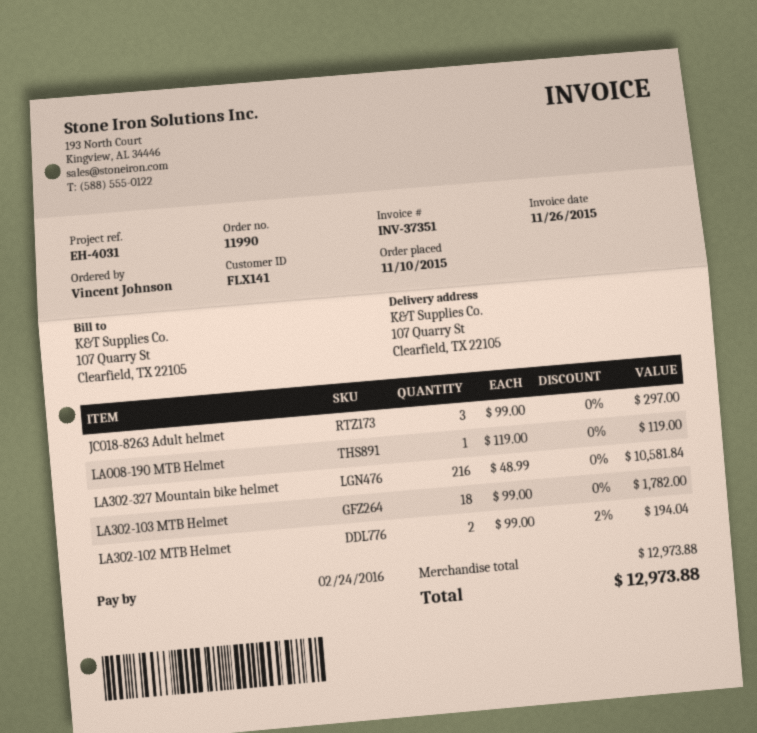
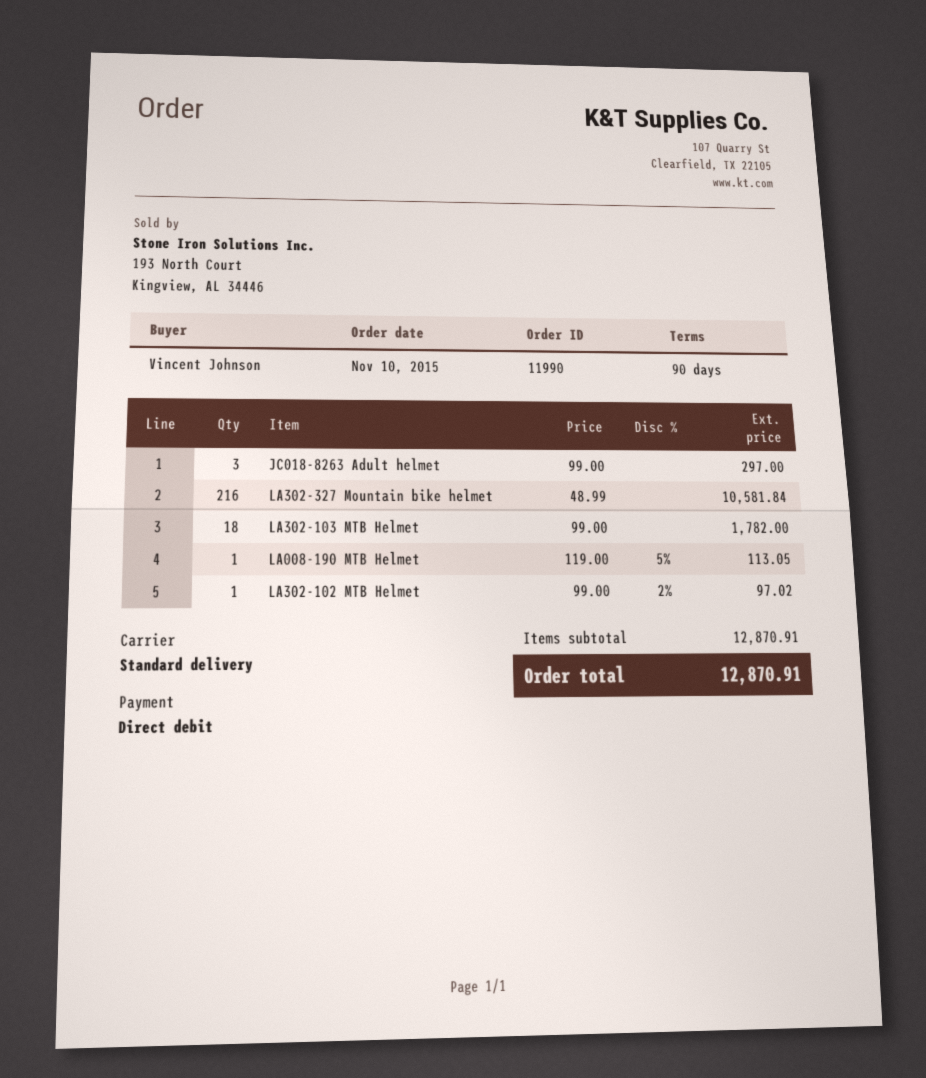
LA008-190 MTB Helmet: 1 x 119.00 = 119.00 -> 1 x 119.00 - 5% = 113.05
LA302-102 MTB Helmet: 2 x 99.00 - 2% = 194.04 -> 1 x 99.00 - 2% = 97.02
subtotal: 12973.88 -> 12870.91
total: 12973.88 -> 12870.91

